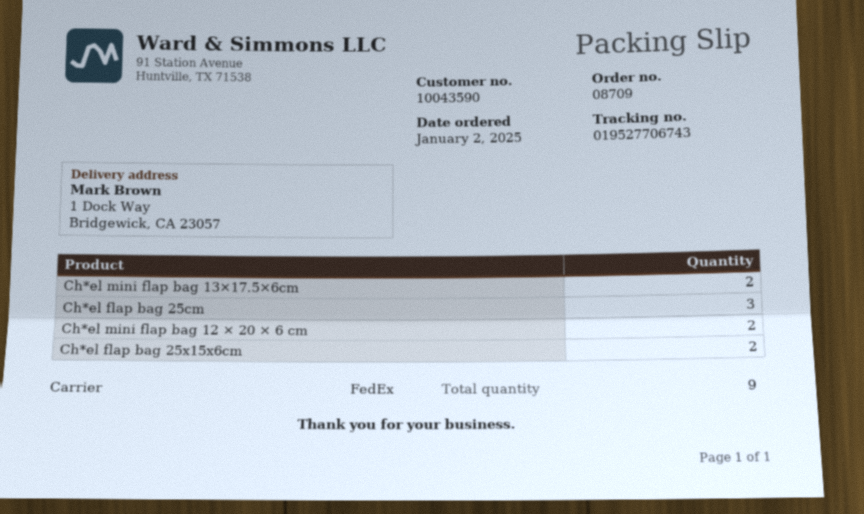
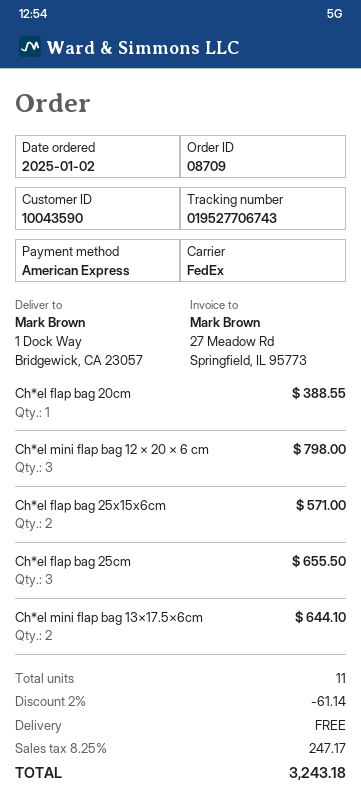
Ch*el mini flap bag 12 × 20 × 6 cm: 2 -> 3
Ch*el flap bag 20cm: none -> 1
total quantity: 9 -> 11

